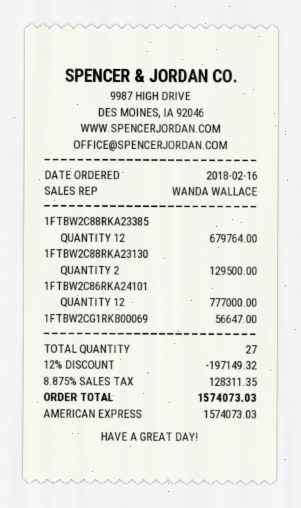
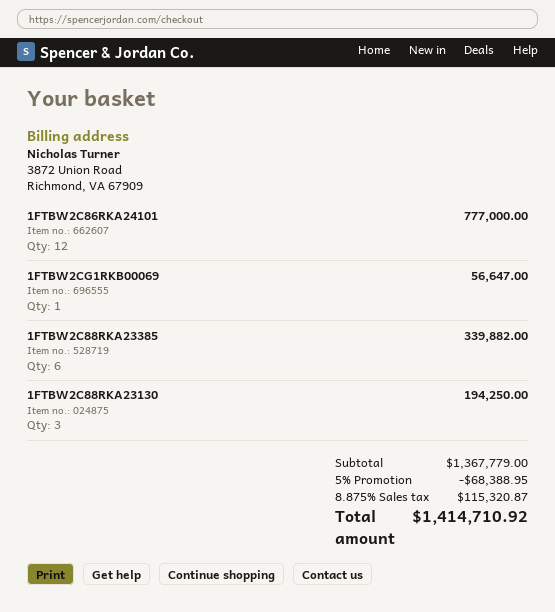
1FTBW2C88RKA23385: 12 for 679764.00 -> 6 for 339882.00
1FTBW2C88RKA23130: 2 for 129500.00 -> 3 for 194250.00
discount: 12% = 197149.32 -> 5% = 68388.95
tax: 8.875% = 128311.35 -> 8.875% = 115320.87
total: 1574073.03 -> 1414710.92

